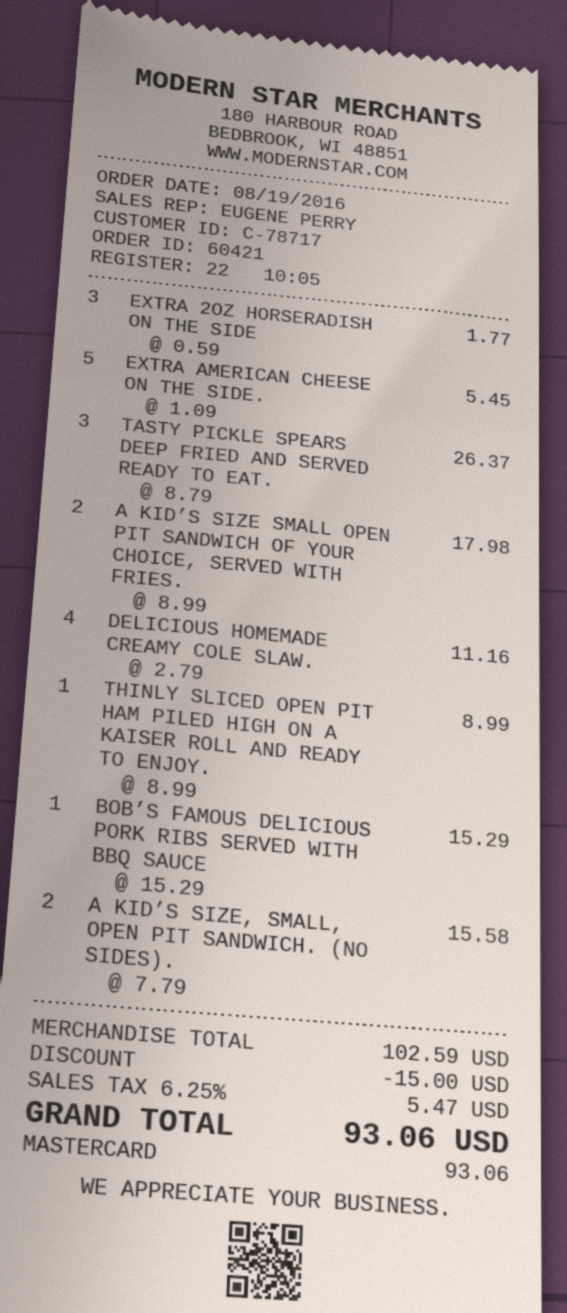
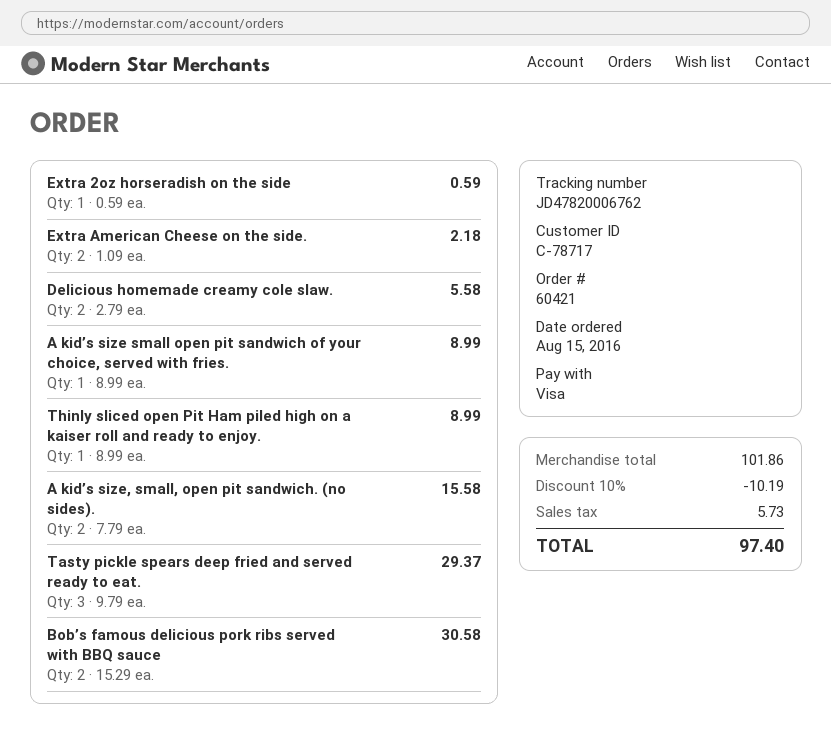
order date: 2016-08-19 -> 2016-08-15
payment method: Mastercard -> Visa
EXTRA 2OZ HORSERADISH ON THE SIDE: 3 x 0.59 = 1.77 -> 1 x 0.59 = 0.59
EXTRA AMERICAN CHEESE ON THE SIDE.: 5 x 1.09 = 5.45 -> 2 x 1.09 = 2.18
TASTY PICKLE SPEARS DEEP FRIED AND SERVED READY TO EAT.: 3 x 8.79 = 26.37 -> 3 x 9.79 = 29.37
A KID’S SIZE SMALL OPEN PIT SANDWICH OF YOUR CHOICE, SERVED WITH FRIES.: 2 x 8.99 = 17.98 -> 1 x 8.99 = 8.99
DELICIOUS HOMEMADE CREAMY COLE SLAW.: 4 x 2.79 = 11.16 -> 2 x 2.79 = 5.58
BOB’S FAMOUS DELICIOUS PORK RIBS SERVED WITH BBQ SAUCE: 1 x 15.29 = 15.29 -> 2 x 15.29 = 30.58
subtotal: 102.59 -> 101.86
discount: 15.00 -> 10.19
tax: 5.47 -> 5.73
total: 93.06 -> 97.40

